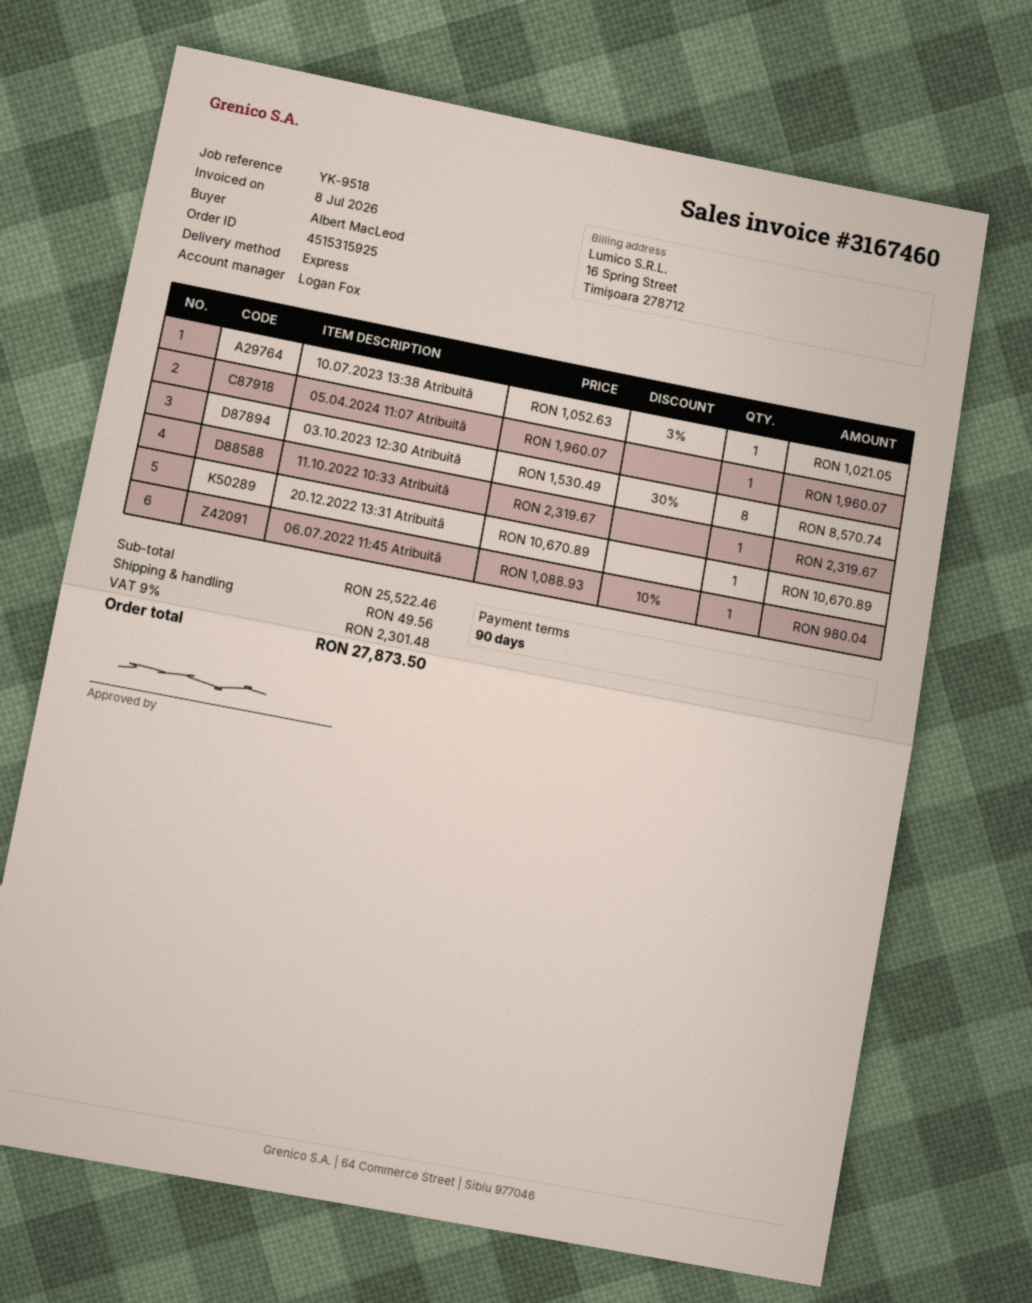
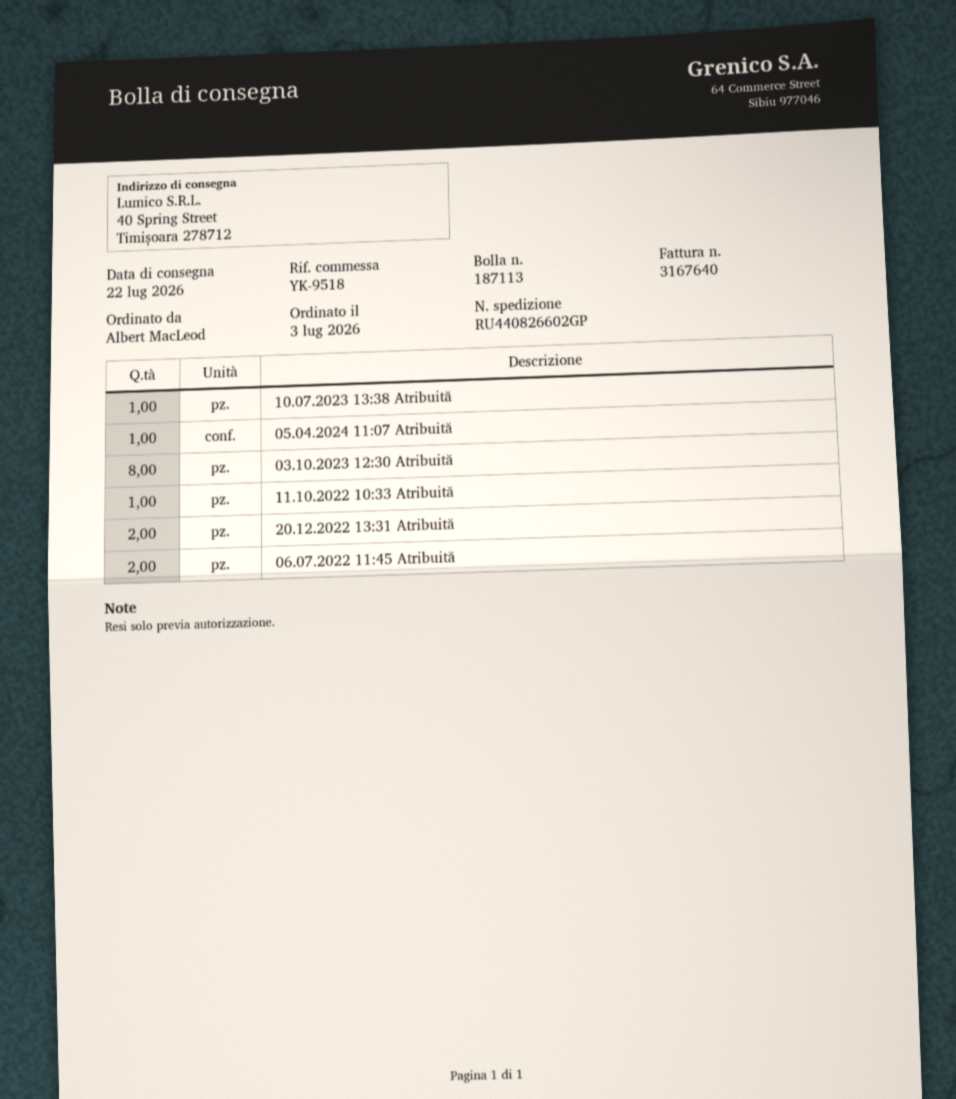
invoice number: 3167460 -> 3167640
20.12.2022 13:31 Atribuită: 1 -> 2
06.07.2022 11:45 Atribuită: 1 -> 2

